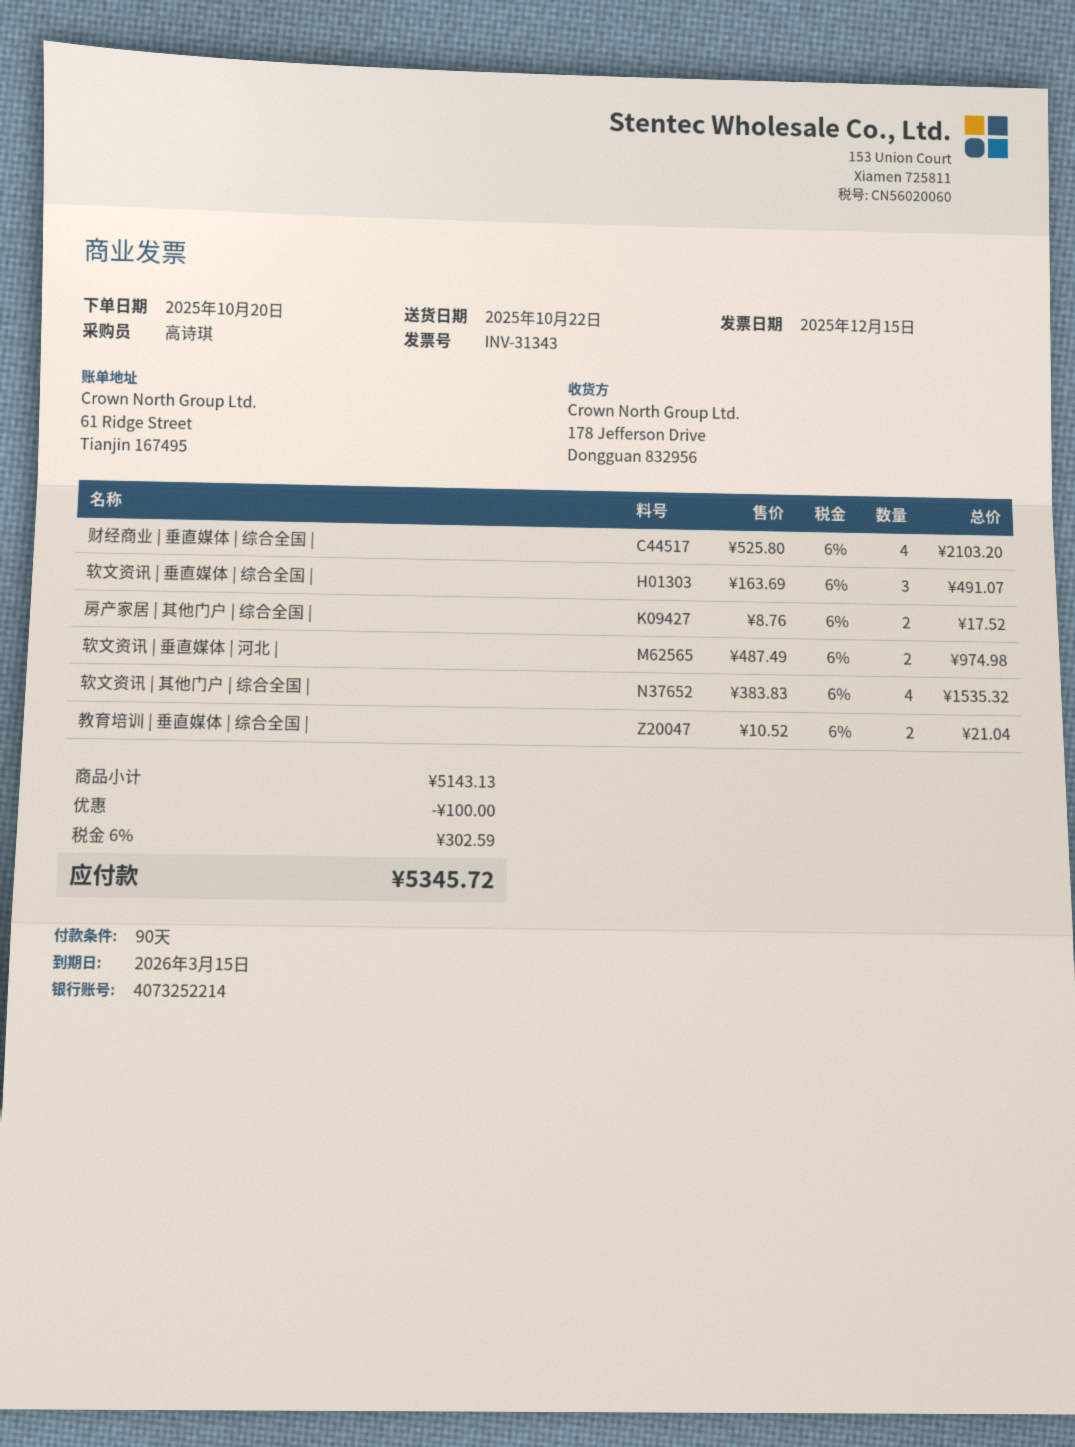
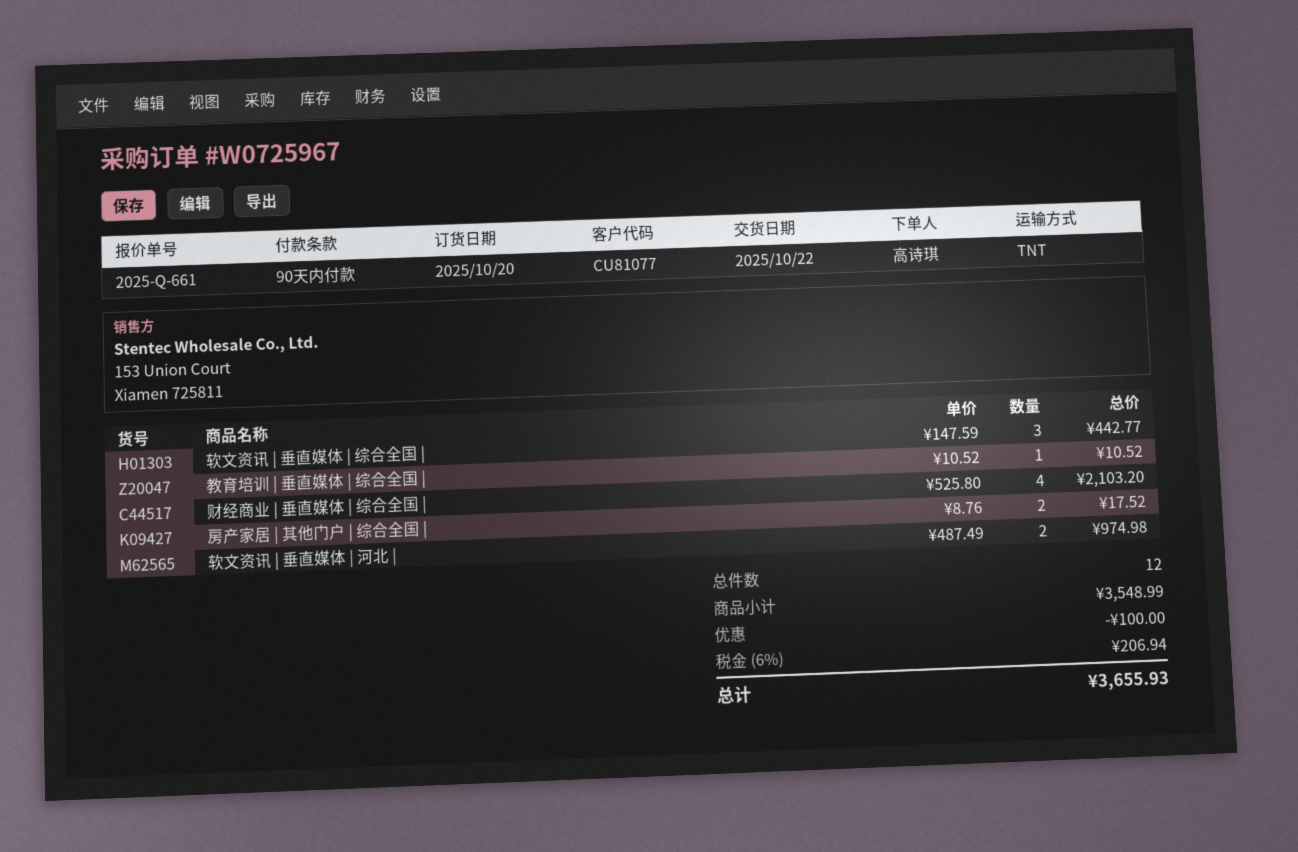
软文资讯 | 垂直媒体 | 综合全国 |: 3 x 163.69 = 491.07 -> 3 x 147.59 = 442.77
软文资讯 | 其他门户 | 综合全国 |: 4 x 383.83 = 1535.32 -> none
教育培训 | 垂直媒体 | 综合全国 |: 2 x 10.52 = 21.04 -> 1 x 10.52 = 10.52
subtotal: 5143.13 -> 3548.99
tax: 6% = 302.59 -> 6% = 206.94
total: 5345.72 -> 3655.93

